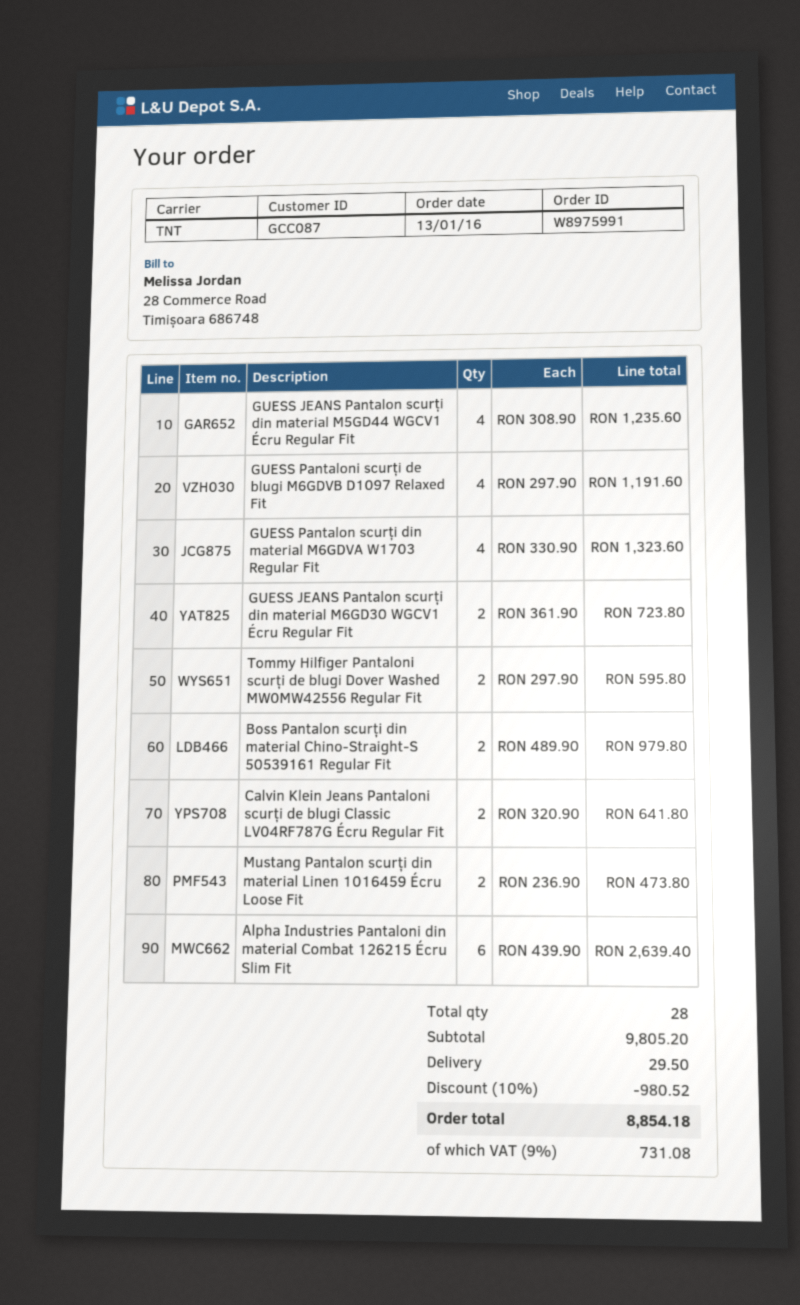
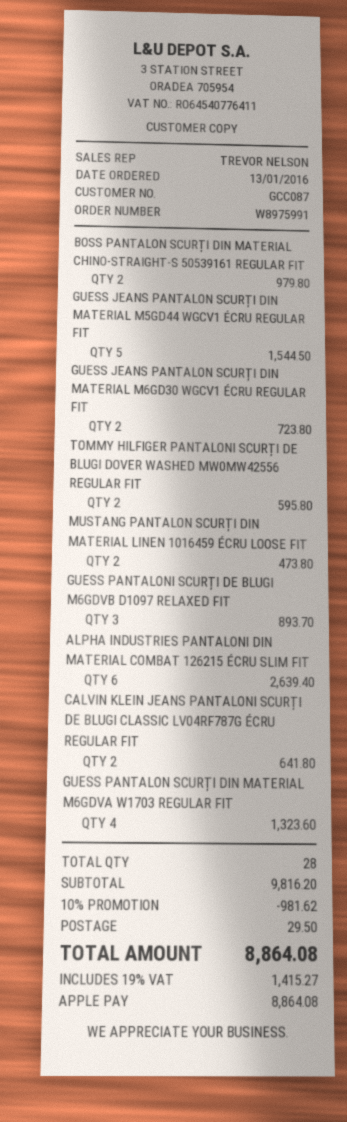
GUESS JEANS Pantalon scurți din material M5GD44 WGCV1 Écru Regular Fit: 4 for 1235.60 -> 5 for 1544.50
GUESS Pantaloni scurți de blugi M6GDVB D1097 Relaxed Fit: 4 for 1191.60 -> 3 for 893.70
subtotal: 9805.20 -> 9816.20
discount: 10% = 980.52 -> 10% = 981.62
tax: 9% = 731.08 -> 19% = 1415.27
total: 8854.18 -> 8864.08

